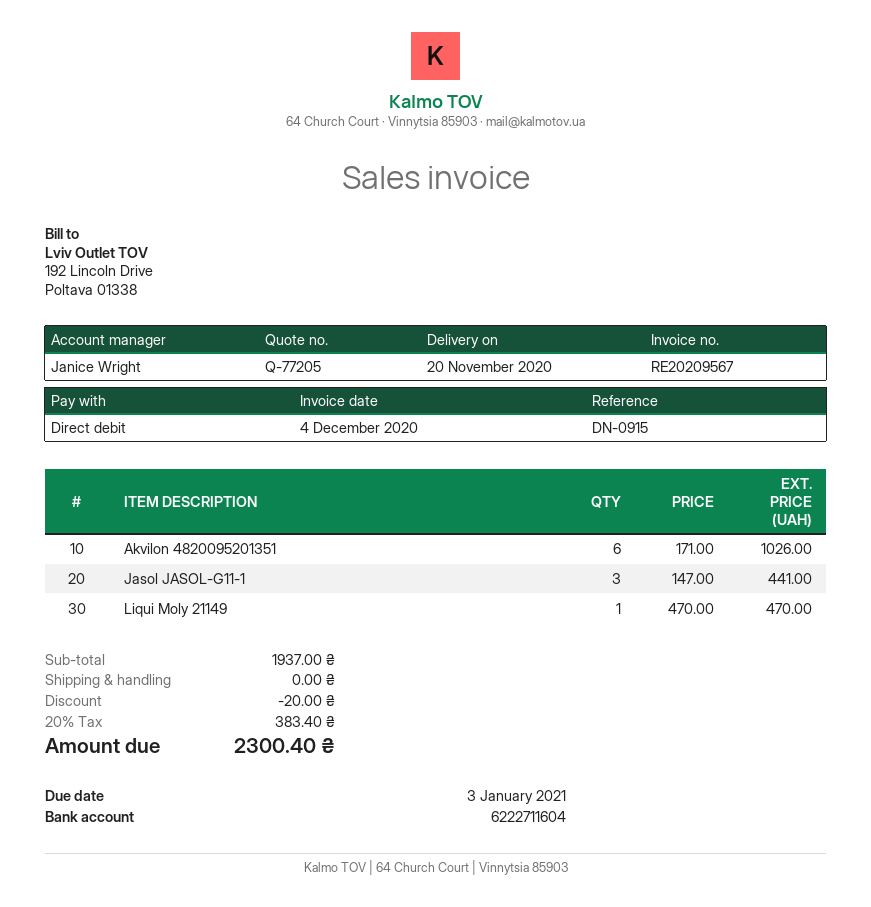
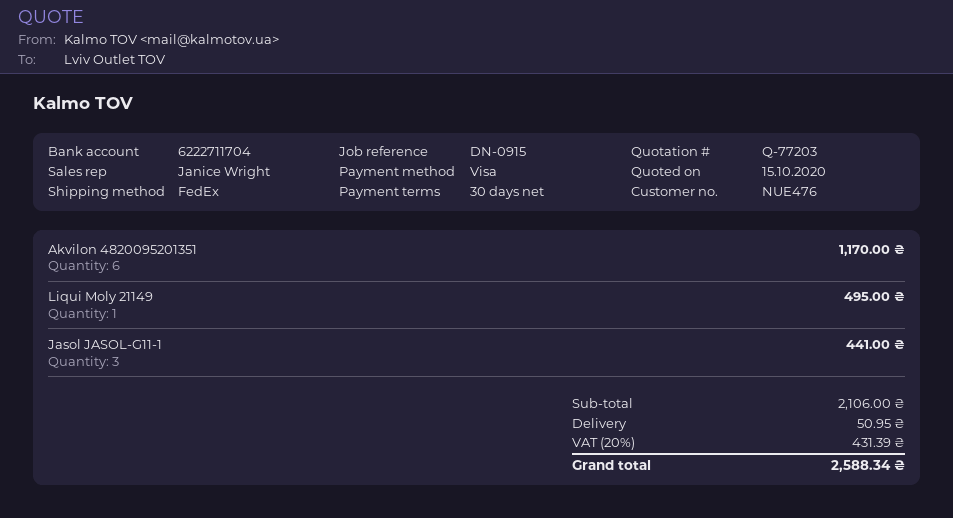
quote number: Q-77205 -> Q-77203
payment method: direct debit -> Visa
bank account: 6222711604 -> 6222711704
Akvilon 4820095201351: 6 for 1026.00 -> 6 for 1170.00
Liqui Moly 21149: 1 for 470.00 -> 1 for 495.00
subtotal: 1937.00 -> 2106.00
discount: 20.00 -> none
shipping: 0.00 -> 50.95
tax: 20% = 383.40 -> 20% = 431.39
total: 2300.40 -> 2588.34

